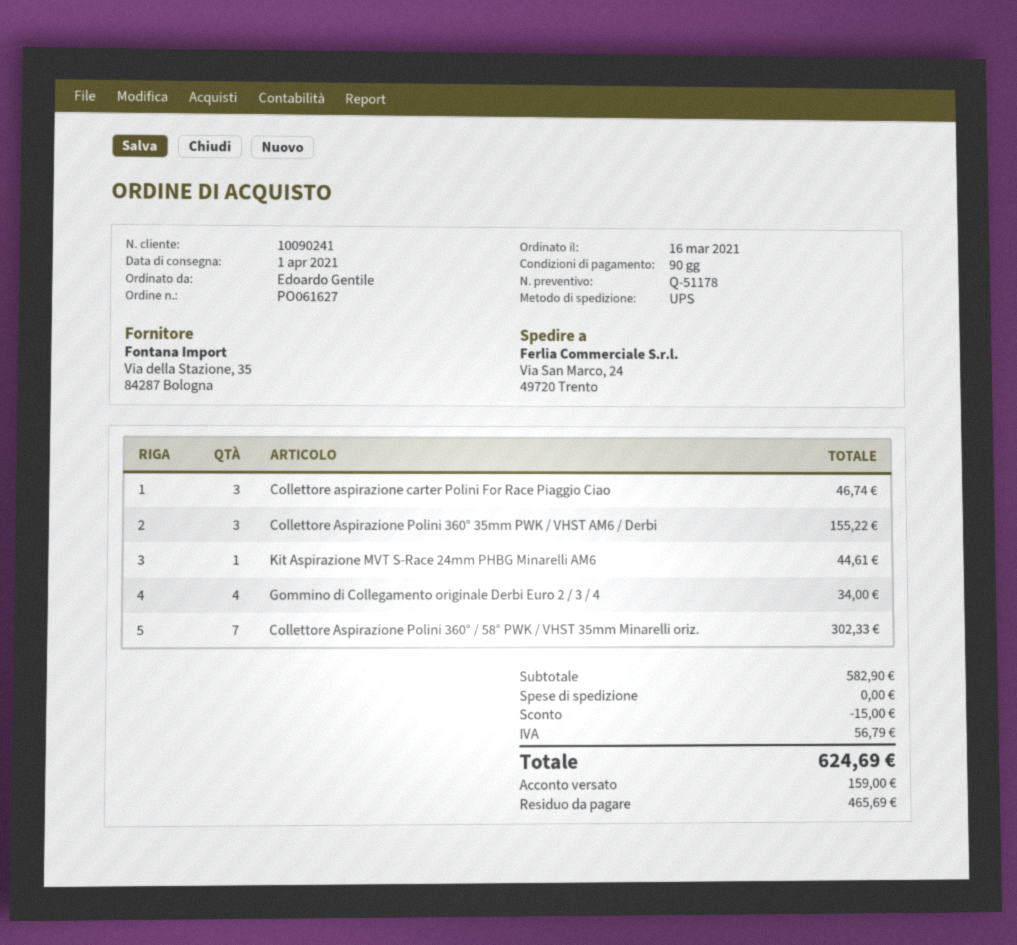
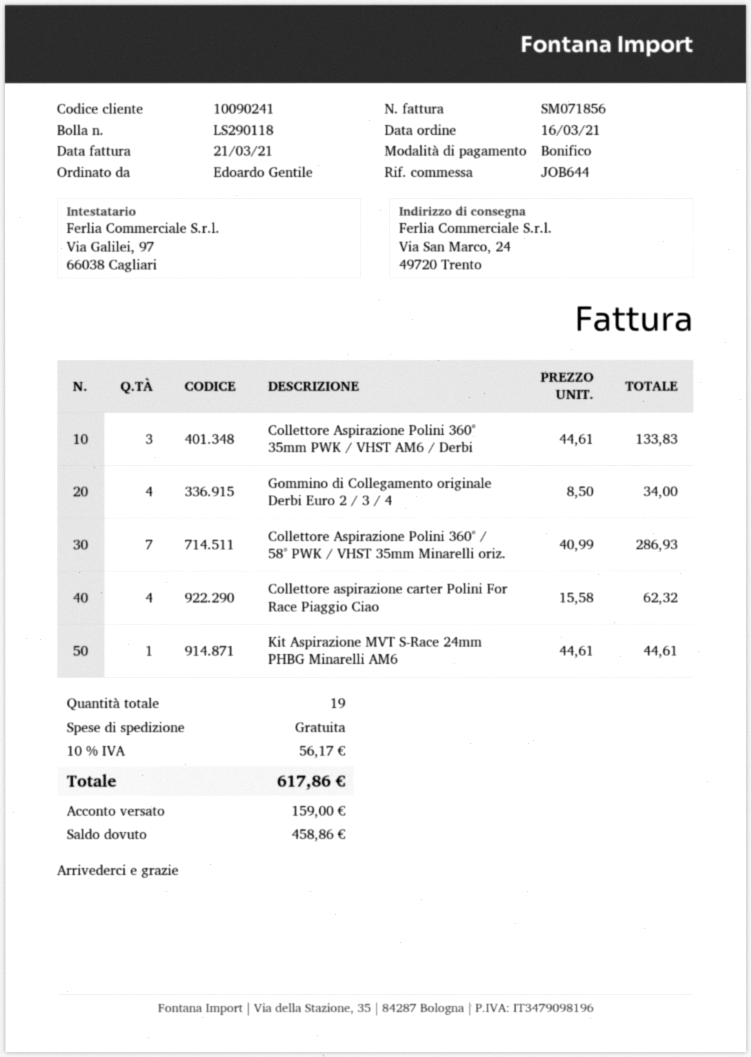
Collettore aspirazione carter Polini For Race Piaggio Ciao: 3 for 46.74 -> 4 for 62.32
Collettore Aspirazione Polini 360° 35mm PWK / VHST AM6 / Derbi: 3 for 155.22 -> 3 for 133.83
Collettore Aspirazione Polini 360° / 58° PWK / VHST 35mm Minarelli oriz.: 7 for 302.33 -> 7 for 286.93
discount: 15.00 -> none
tax: 56.79 -> 56.17
total: 624.69 -> 617.86
balance: 465.69 -> 458.86

